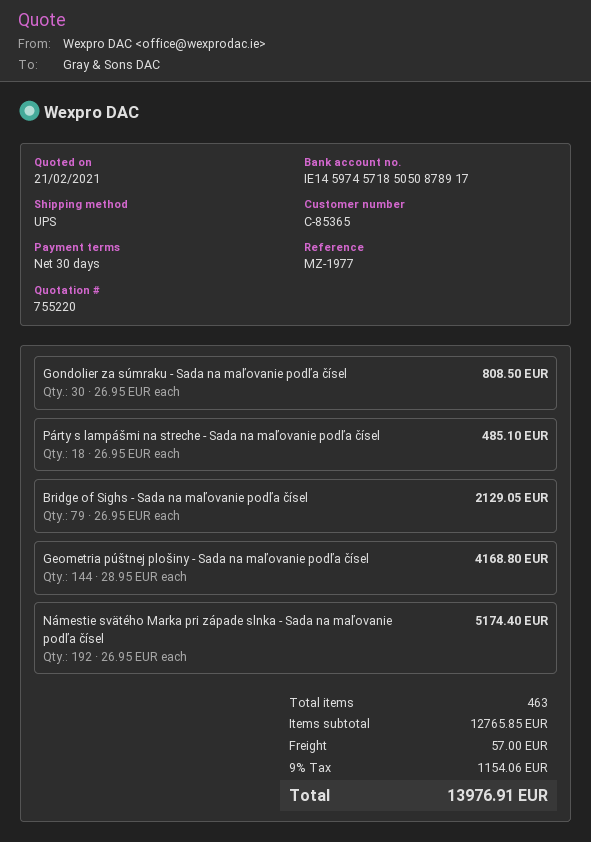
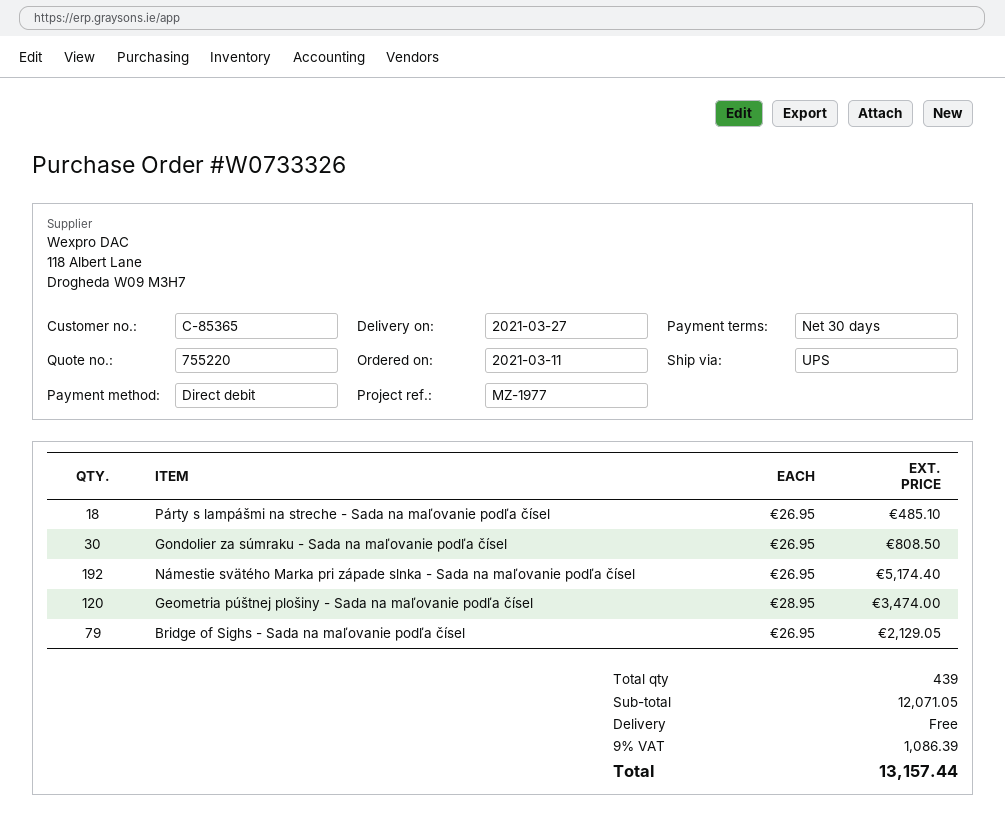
Geometria púštnej plošiny - Sada na maľovanie podľa čísel: 144 x 28.95 = 4168.80 -> 120 x 28.95 = 3474.00
total quantity: 463 -> 439
subtotal: 12765.85 -> 12071.05
shipping: 57.00 -> 0.00
tax: 9% = 1154.06 -> 9% = 1086.39
total: 13976.91 -> 13157.44

